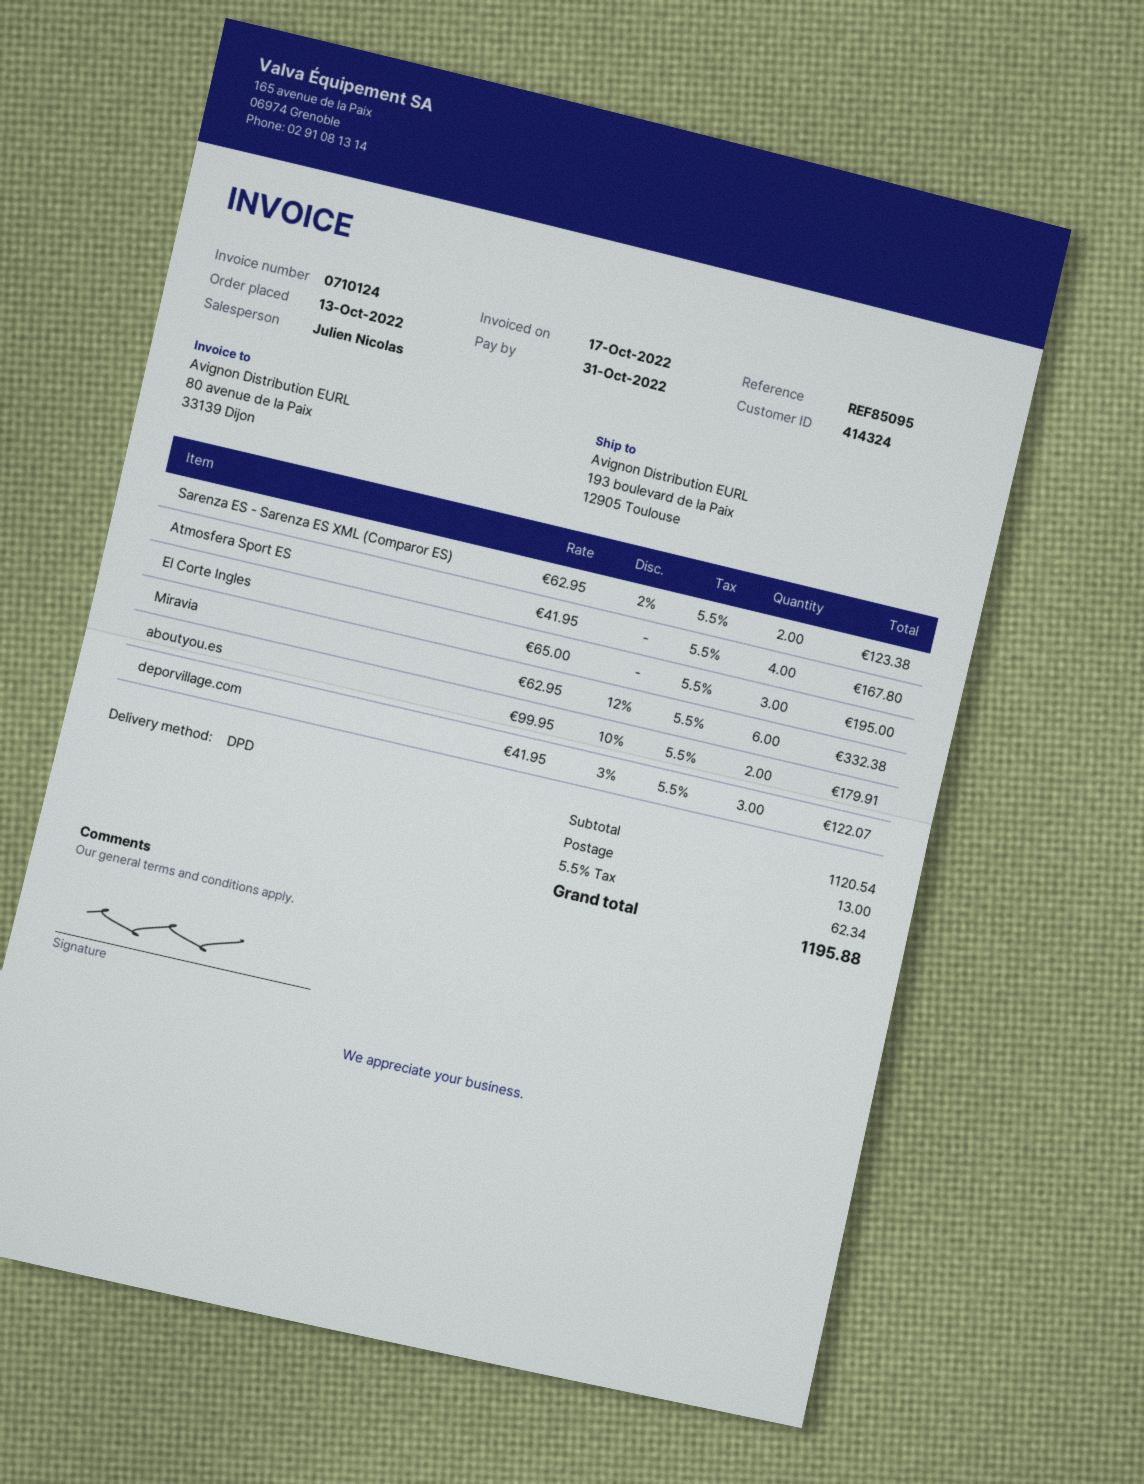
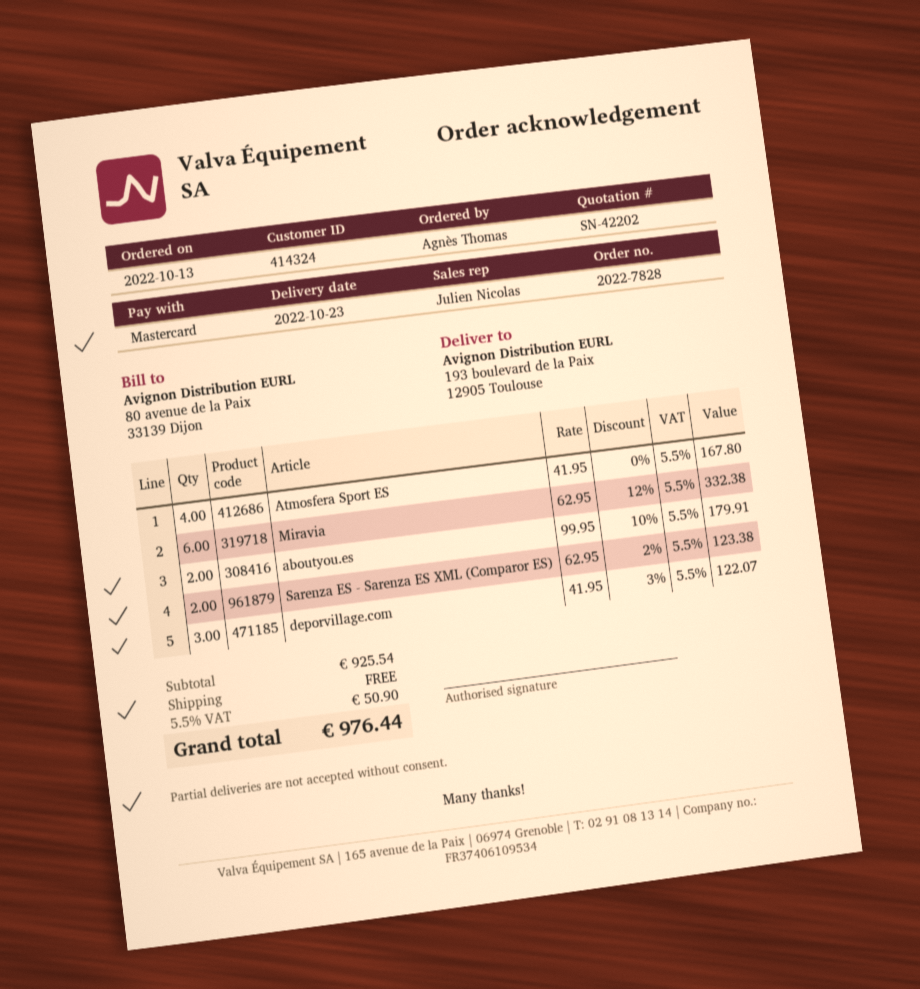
El Corte Ingles: 3 x 65.00 = 195.00 -> none
subtotal: 1120.54 -> 925.54
shipping: 13.00 -> 0.00
tax: 5.5% = 62.34 -> 5.5% = 50.90
total: 1195.88 -> 976.44

